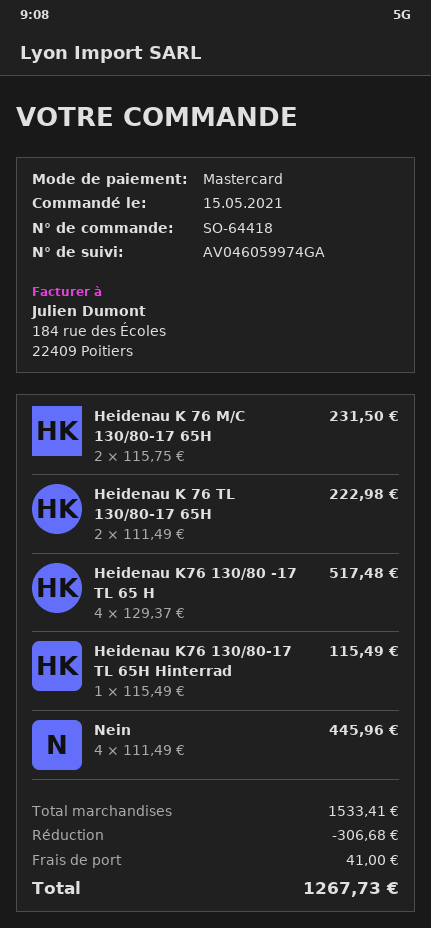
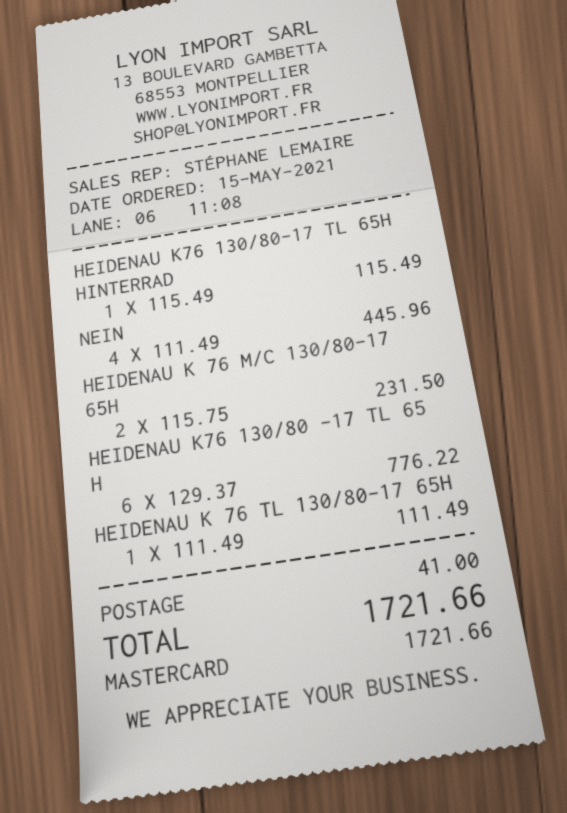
Heidenau K 76 TL 130/80-17 65H: 2 x 111.49 = 222.98 -> 1 x 111.49 = 111.49
Heidenau K76 130/80 -17 TL 65 H: 4 x 129.37 = 517.48 -> 6 x 129.37 = 776.22
discount: 306.68 -> none
total: 1267.73 -> 1721.66

